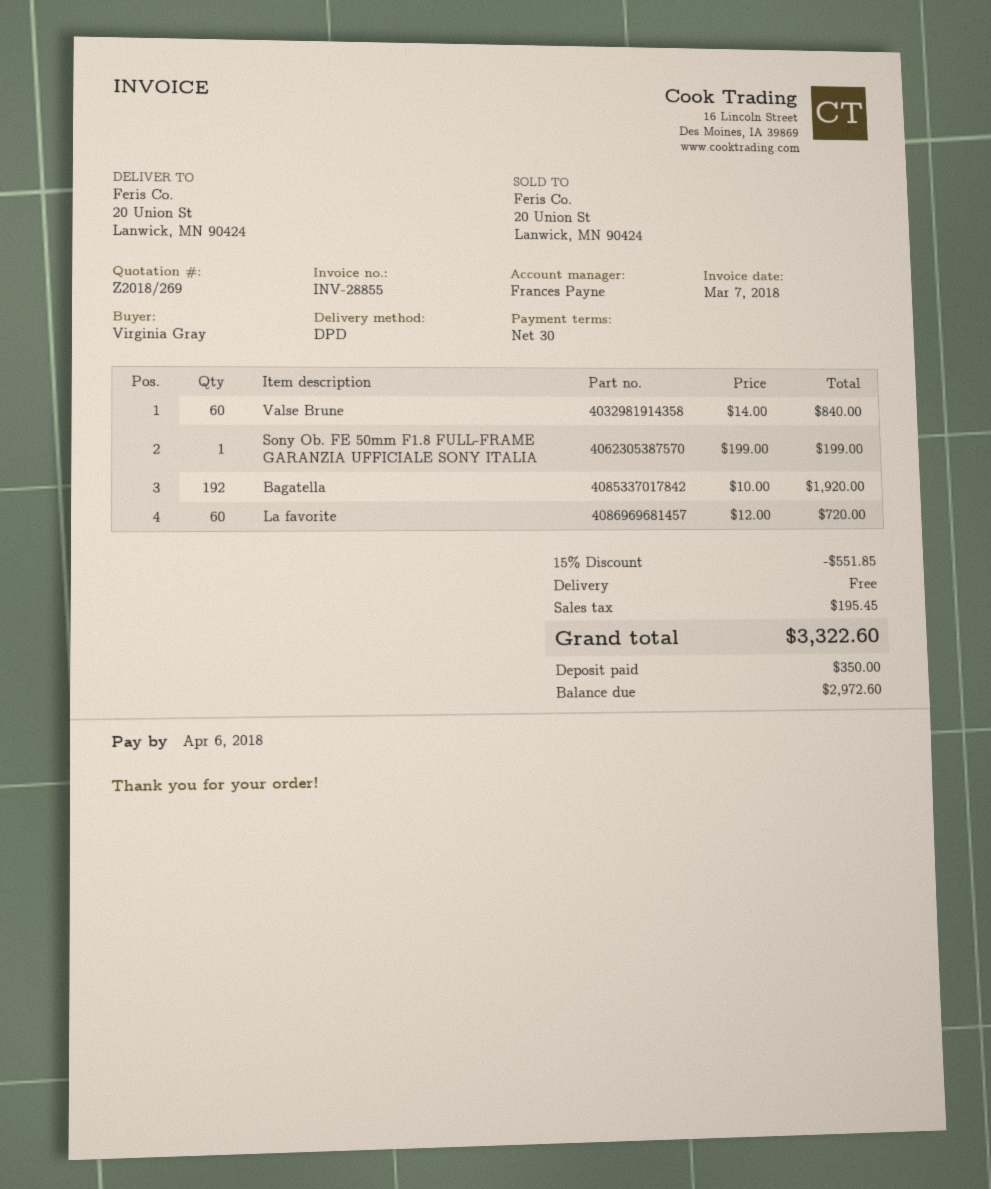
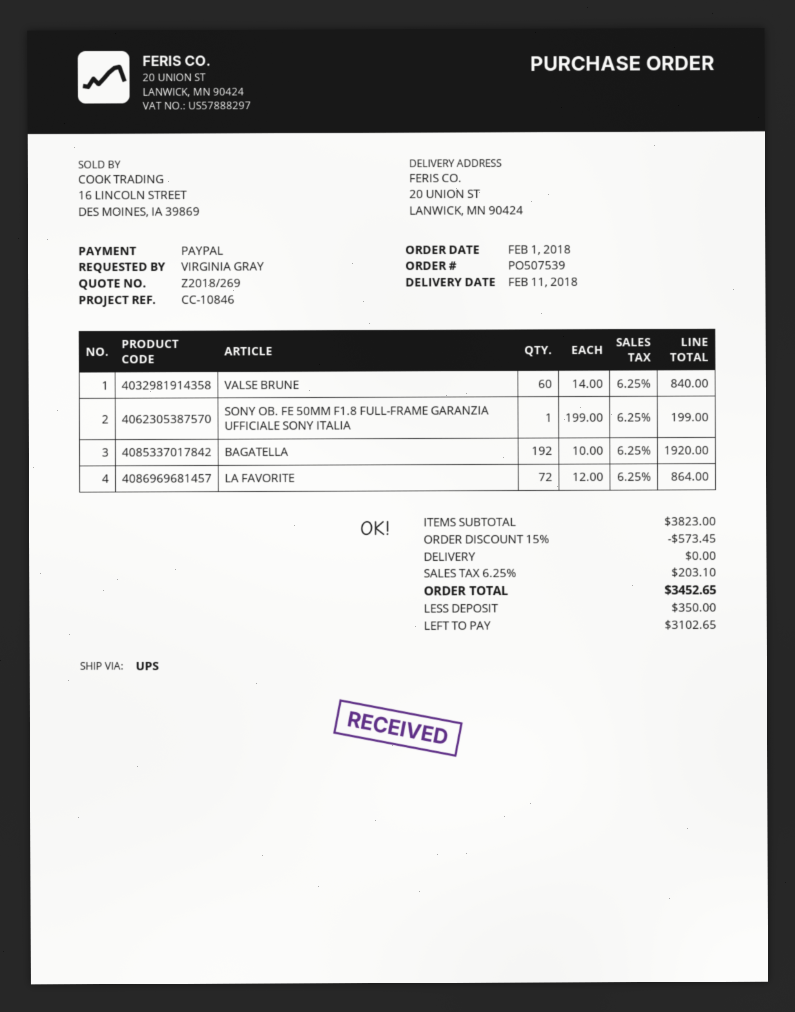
shipping method: DPD -> UPS
La favorite: 60 x 12.00 = 720.00 -> 72 x 12.00 = 864.00
discount: 15% = 551.85 -> 15% = 573.45
tax: 195.45 -> 203.10
total: 3322.60 -> 3452.65
balance: 2972.60 -> 3102.65

